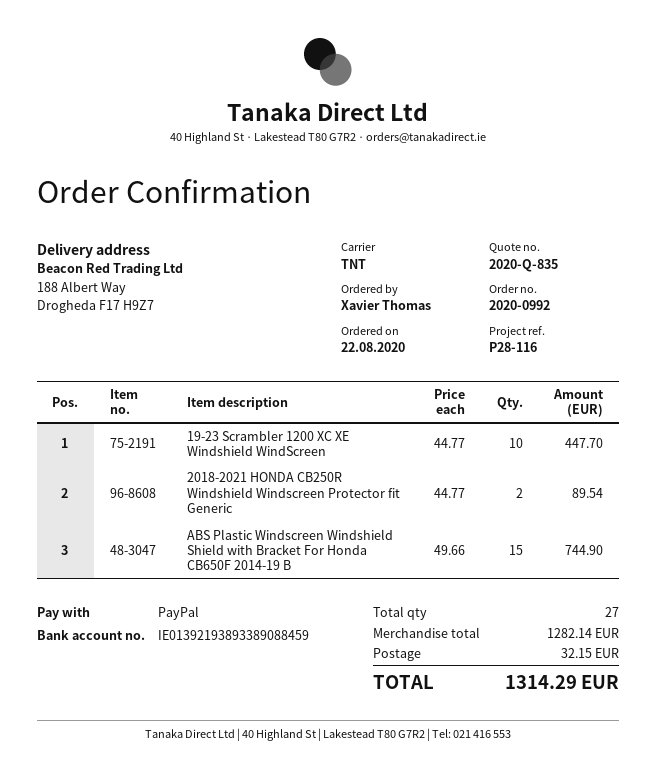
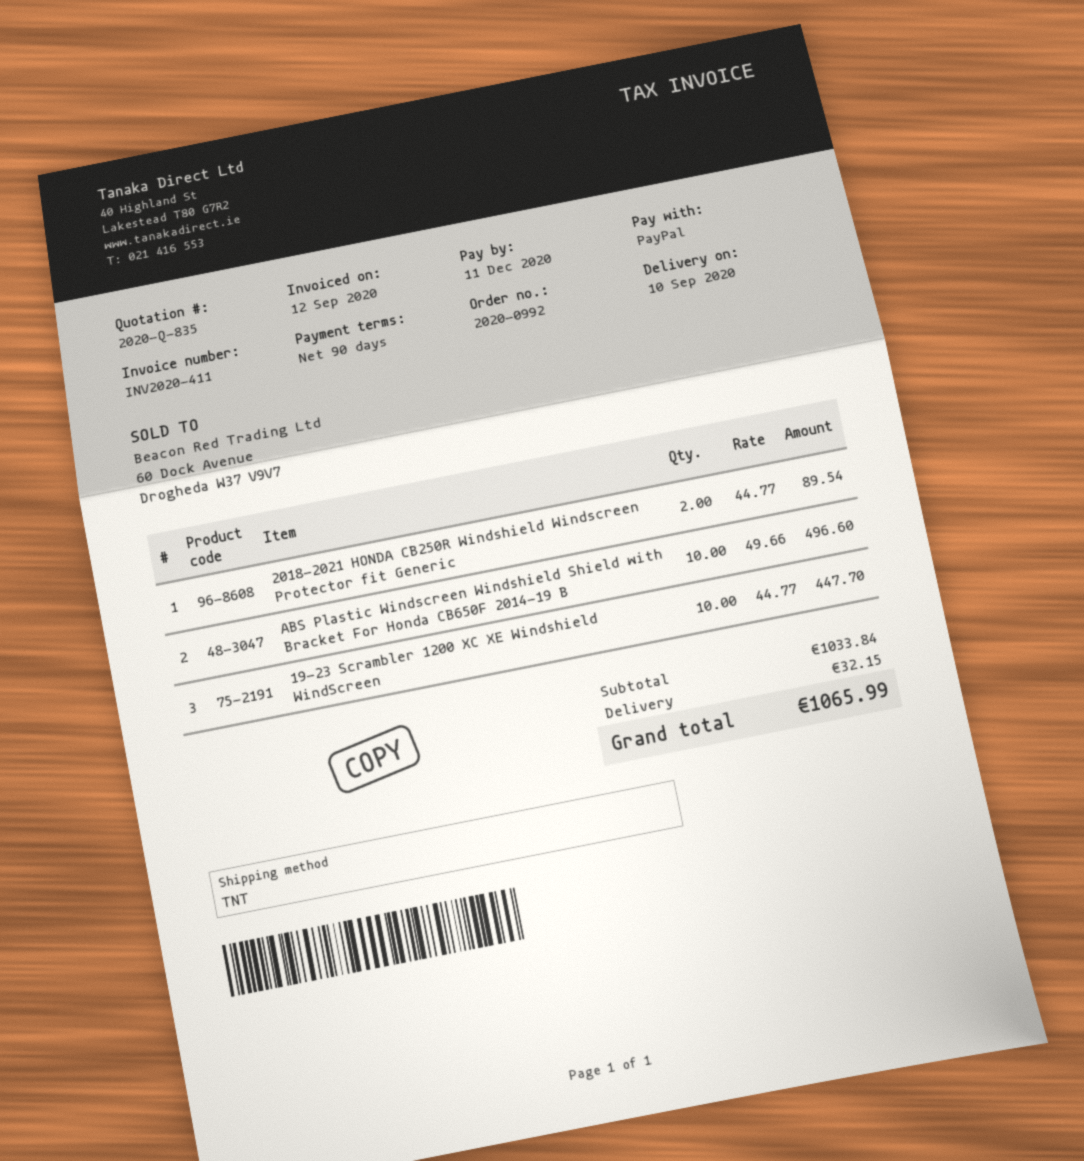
ABS Plastic Windscreen Windshield Shield with Bracket For Honda CB650F 2014-19 B: 15 x 49.66 = 744.90 -> 10 x 49.66 = 496.60
subtotal: 1282.14 -> 1033.84
total: 1314.29 -> 1065.99

